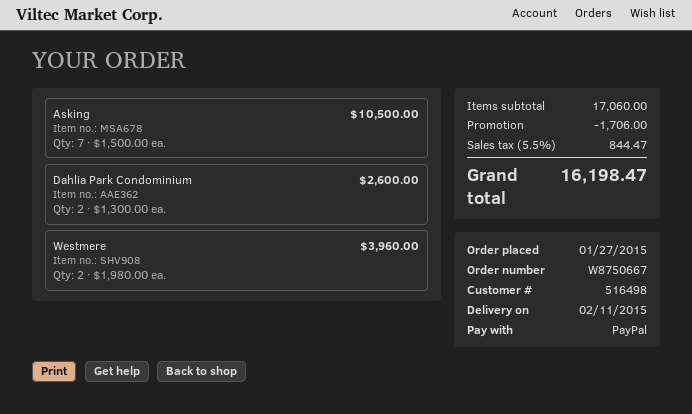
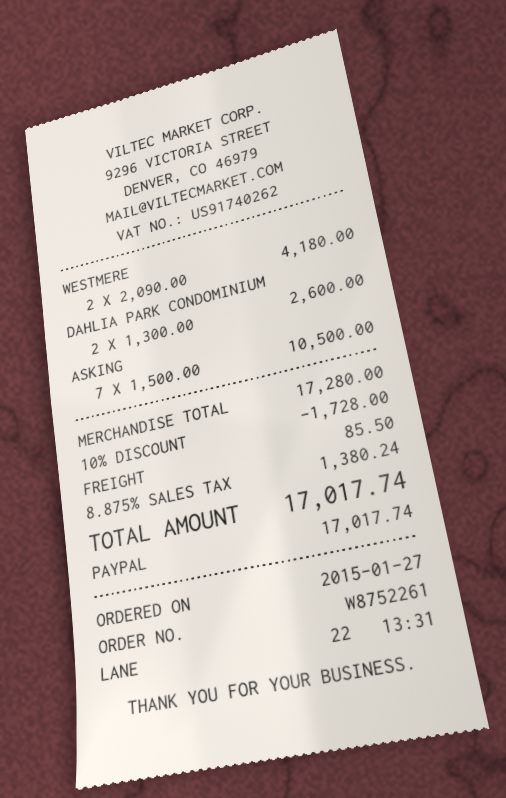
order number: W8750667 -> W8752261
Westmere: 2 x 1980.00 = 3960.00 -> 2 x 2090.00 = 4180.00
subtotal: 17060.00 -> 17280.00
discount: 1706.00 -> 1728.00
shipping: none -> 85.50
tax: 5.5% = 844.47 -> 8.875% = 1380.24
total: 16198.47 -> 17017.74

